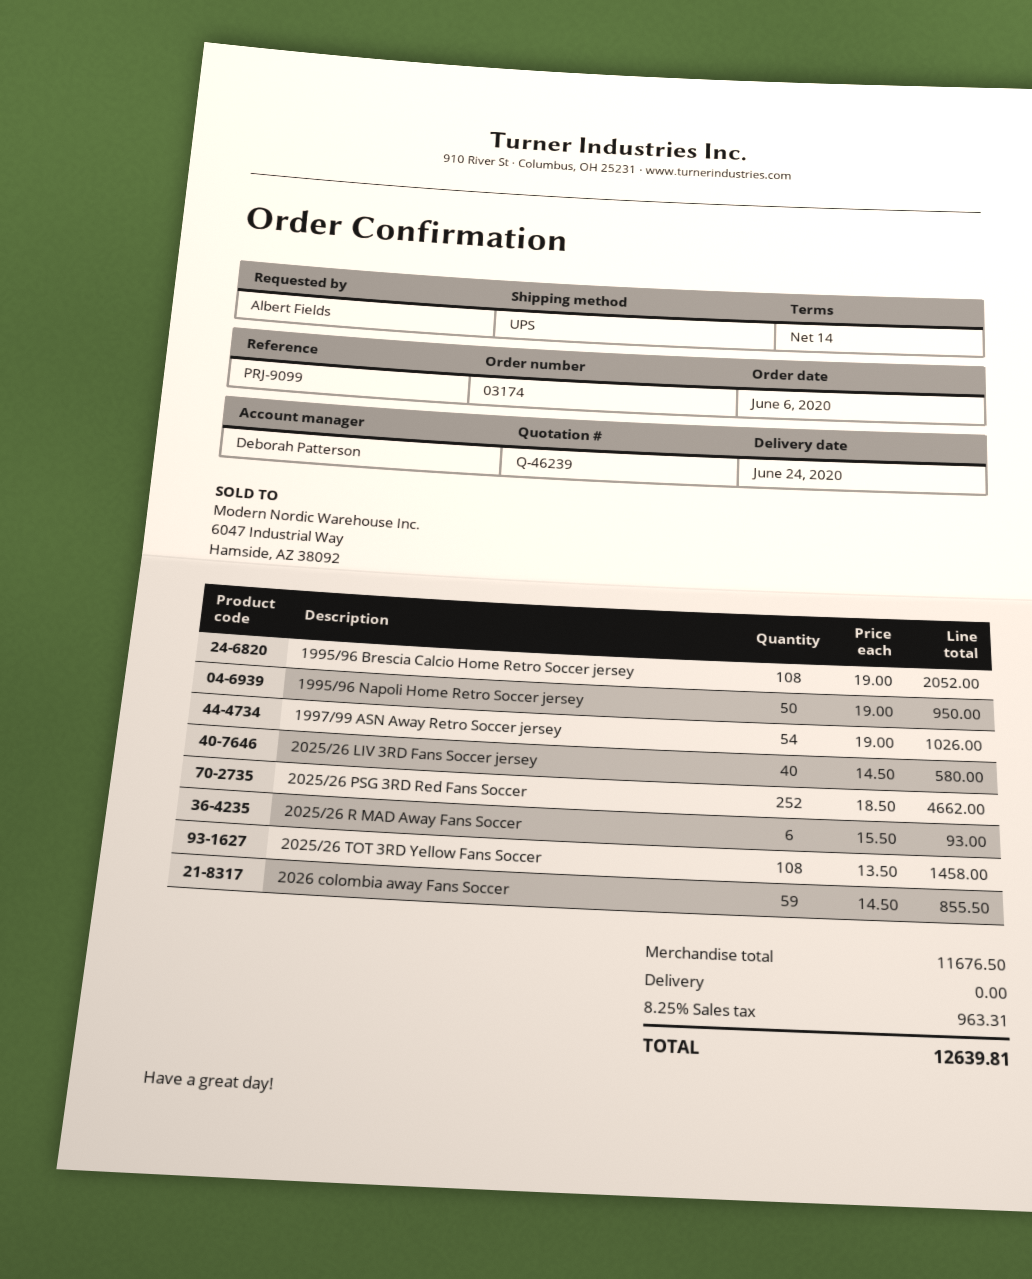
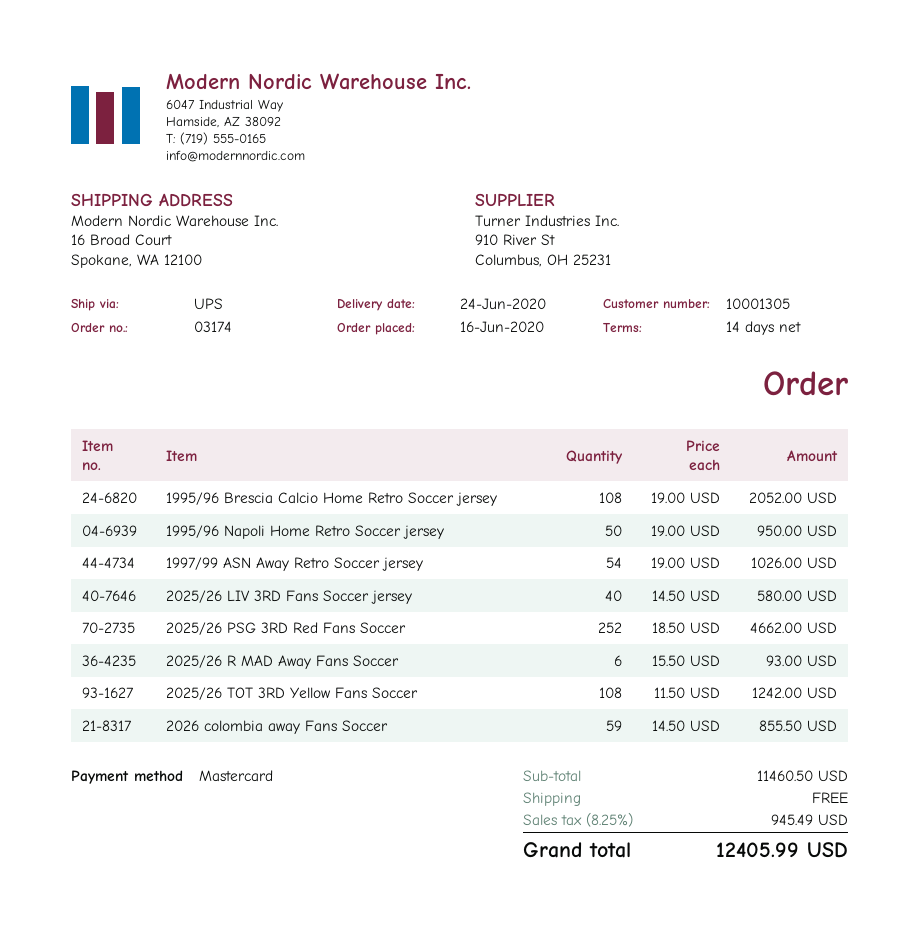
order date: 2020-06-06 -> 2020-06-16
2025/26 TOT 3RD Yellow Fans Soccer: 108 x 13.50 = 1458.00 -> 108 x 11.50 = 1242.00
subtotal: 11676.50 -> 11460.50
tax: 8.25% = 963.31 -> 8.25% = 945.49
total: 12639.81 -> 12405.99

